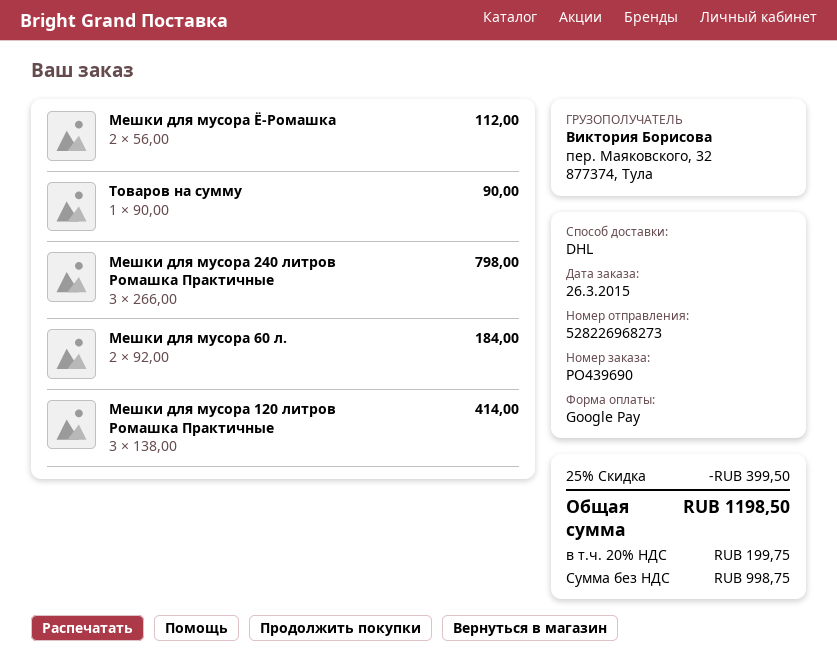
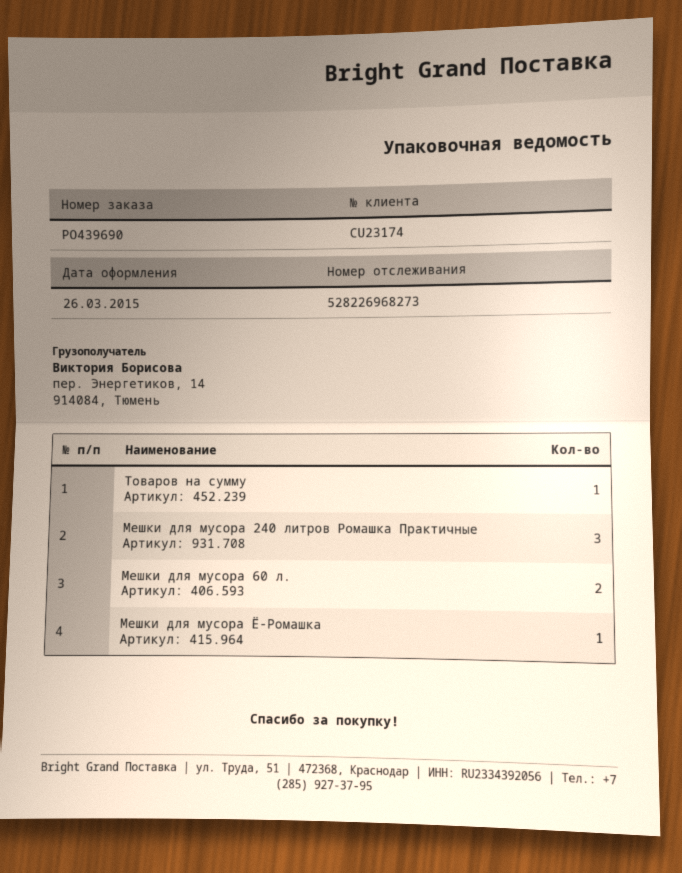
ship to: пер. Маяковского, 32, 877374, Тула -> пер. Энергетиков, 14, 914084, Тюмень
Мешки для мусора Ё-Ромашка: 2 -> 1
Мешки для мусора 120 литров Ромашка Практичные: 3 -> none

